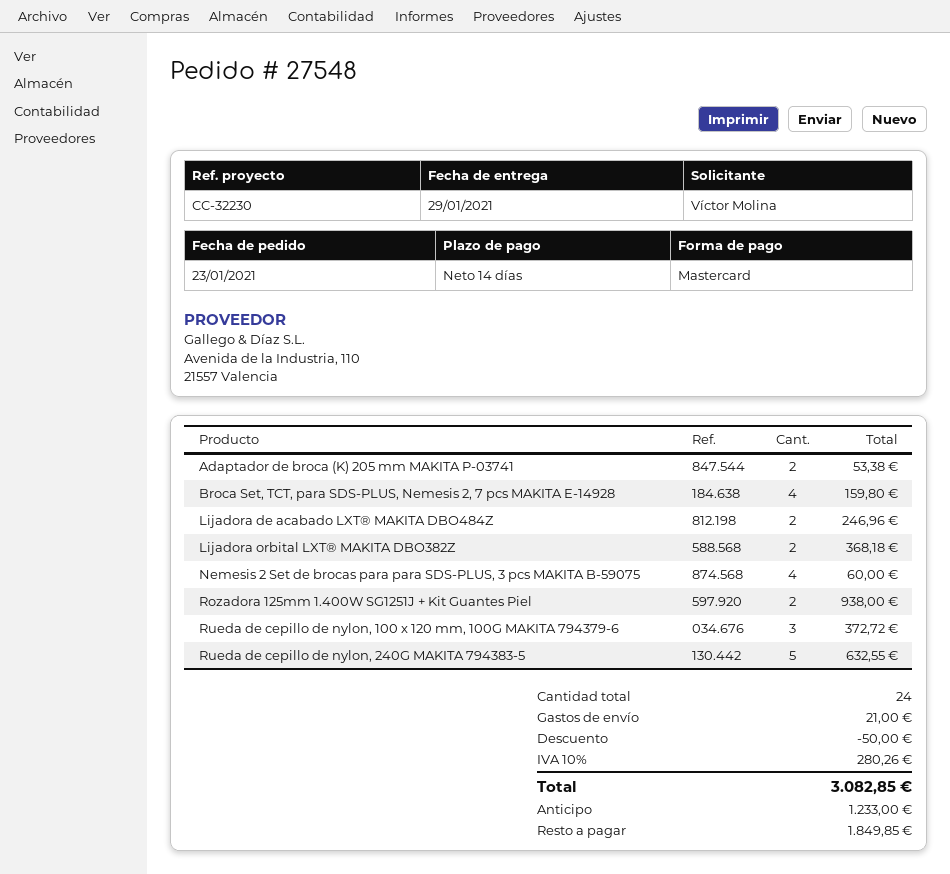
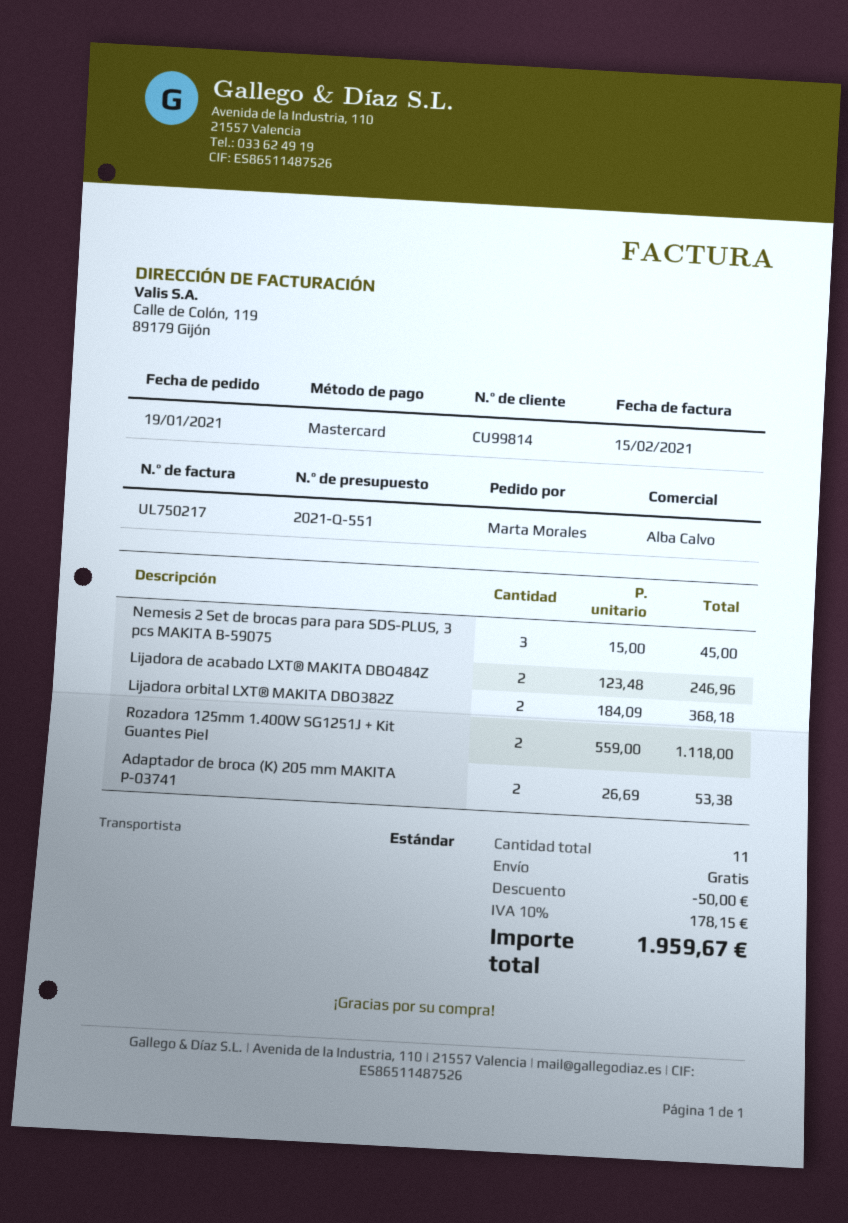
order date: 2021-01-23 -> 2021-01-19
ordered by: Víctor Molina -> Marta Morales
Broca Set, TCT, para SDS-PLUS, Nemesis 2, 7 pcs MAKITA E-14928: 4 for 159.80 -> none
Nemesis 2 Set de brocas para para SDS-PLUS, 3 pcs MAKITA B-59075: 4 for 60.00 -> 3 for 45.00
Rozadora 125mm 1.400W SG1251J + Kit Guantes Piel: 2 for 938.00 -> 2 for 1118.00
Rueda de cepillo de nylon, 100 x 120 mm, 100G MAKITA 794379-6: 3 for 372.72 -> none
Rueda de cepillo de nylon, 240G MAKITA 794383-5: 5 for 632.55 -> none
total quantity: 24 -> 11
shipping: 21.00 -> 0.00
tax: 10% = 280.26 -> 10% = 178.15
total: 3082.85 -> 1959.67

